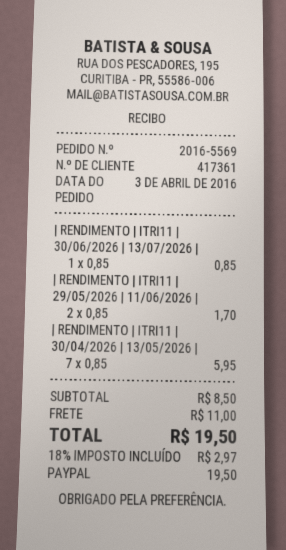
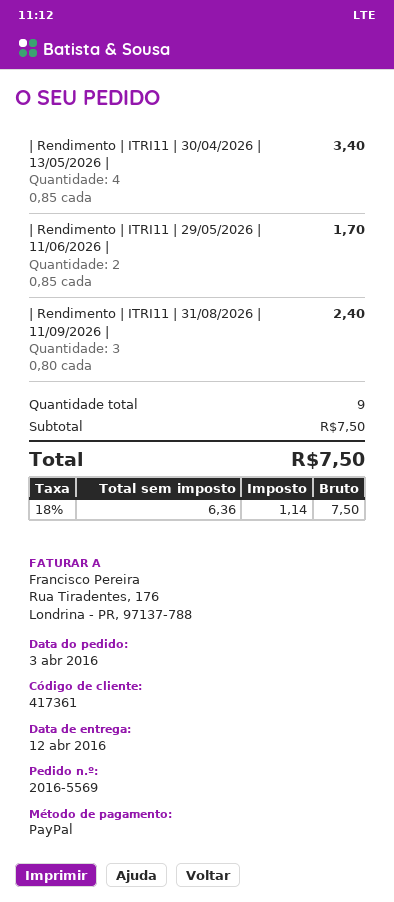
| RENDIMENTO | ITRI11 | 30/06/2026 | 13/07/2026 |: 1 x 0.85 = 0.85 -> none
| RENDIMENTO | ITRI11 | 30/04/2026 | 13/05/2026 |: 7 x 0.85 = 5.95 -> 4 x 0.85 = 3.40
| Rendimento | ITRI11 | 31/08/2026 | 11/09/2026 |: none -> 3 x 0.80 = 2.40
subtotal: 8.50 -> 7.50
shipping: 11.00 -> none
tax: 18% = 2.97 -> 18% = 1.14
total: 19.50 -> 7.50

